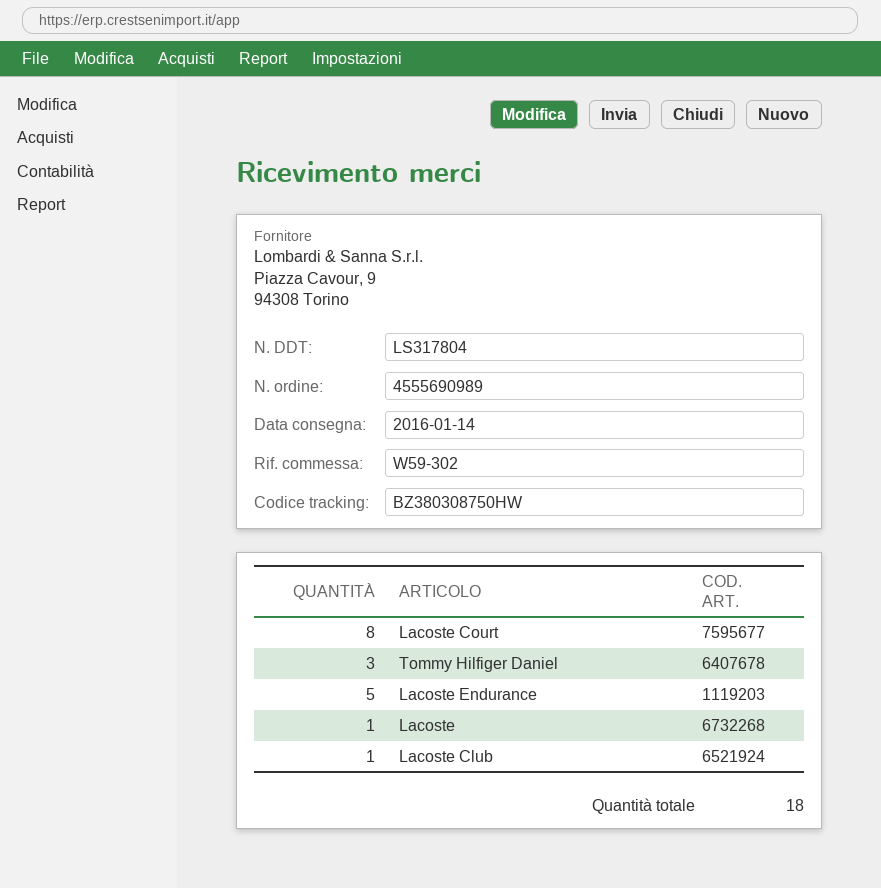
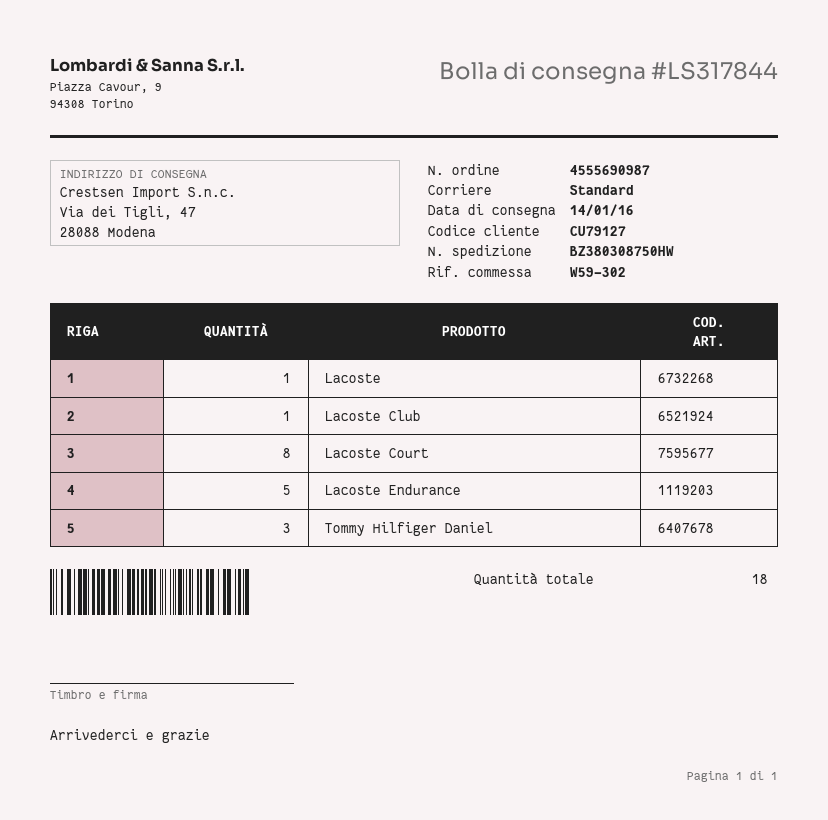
order number: 4555690989 -> 4555690987
delivery note number: LS317804 -> LS317844

